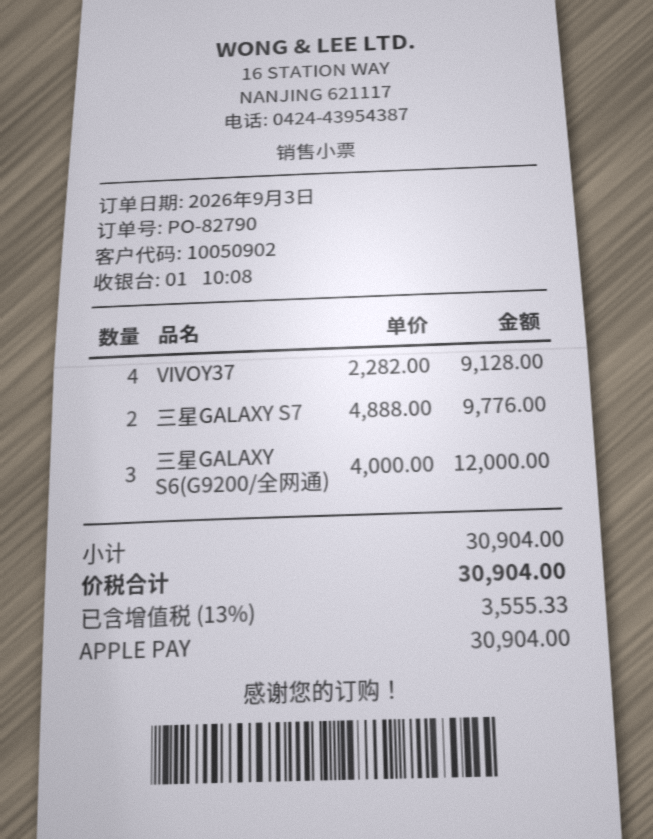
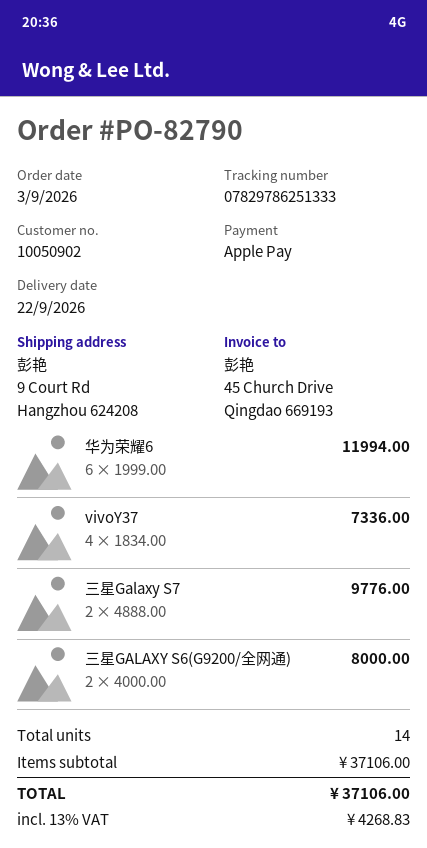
VIVOY37: 4 x 2282.00 = 9128.00 -> 4 x 1834.00 = 7336.00
三星GALAXY S6(G9200/全网通): 3 x 4000.00 = 12000.00 -> 2 x 4000.00 = 8000.00
华为荣耀6: none -> 6 x 1999.00 = 11994.00
subtotal: 30904.00 -> 37106.00
tax: 13% = 3555.33 -> 13% = 4268.83
total: 30904.00 -> 37106.00

